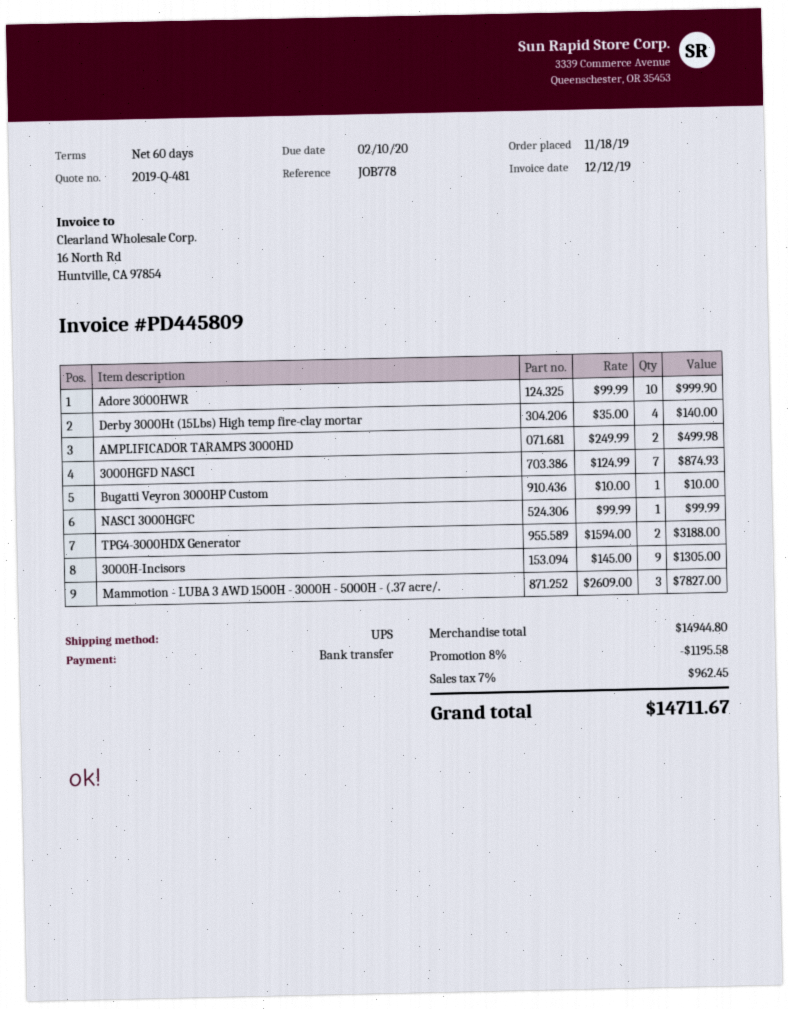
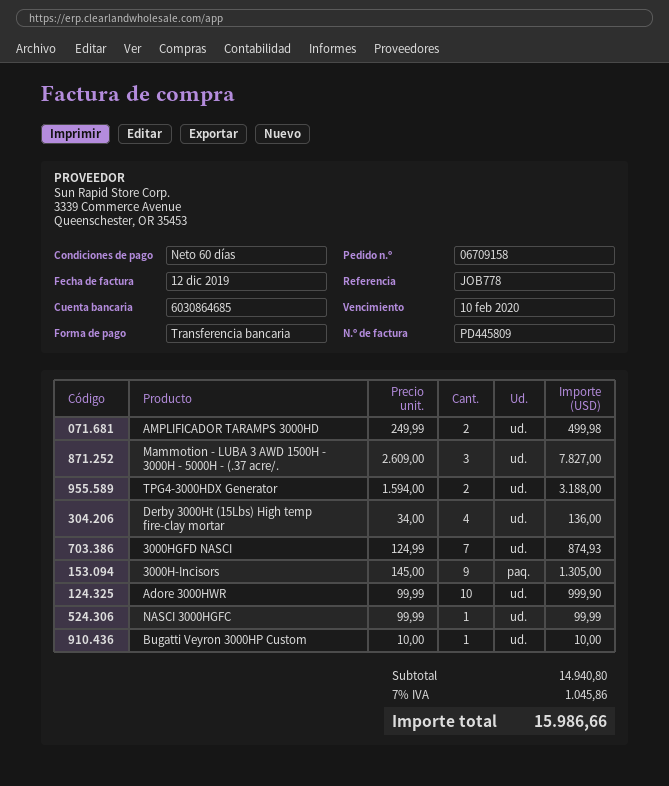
Derby 3000Ht (15Lbs) High temp fire-clay mortar: 4 x 35.00 = 140.00 -> 4 x 34.00 = 136.00
subtotal: 14944.80 -> 14940.80
discount: 8% = 1195.58 -> none
tax: 7% = 962.45 -> 7% = 1045.86
total: 14711.67 -> 15986.66

